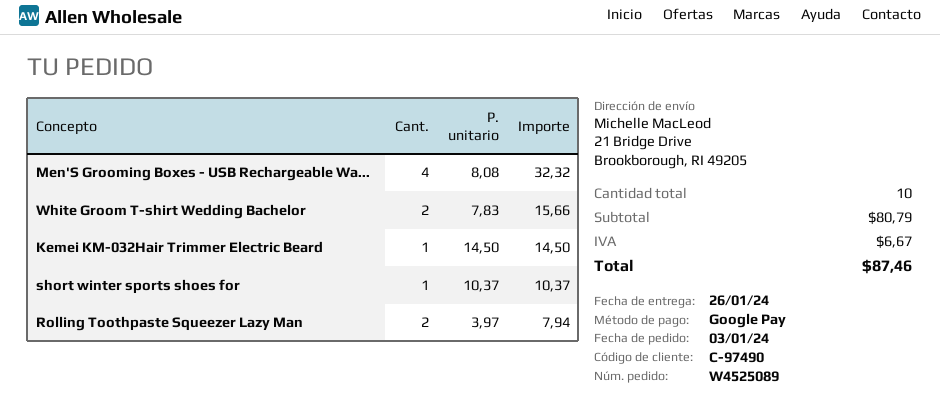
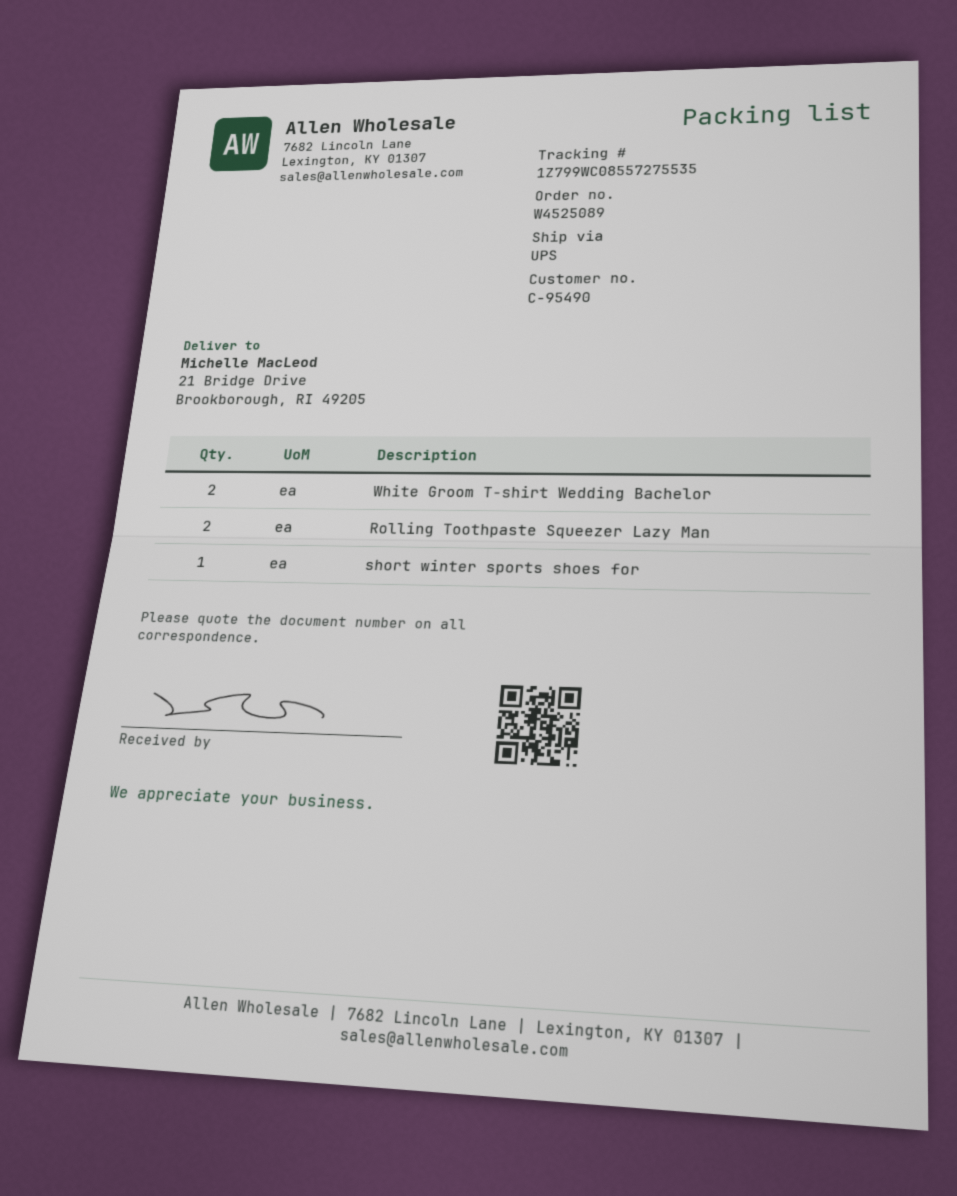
customer number: C-97490 -> C-95490
Men'S Grooming Boxes - USB Rechargeable Wa...: 4 -> none
Kemei KM-032Hair Trimmer Electric Beard: 1 -> none

